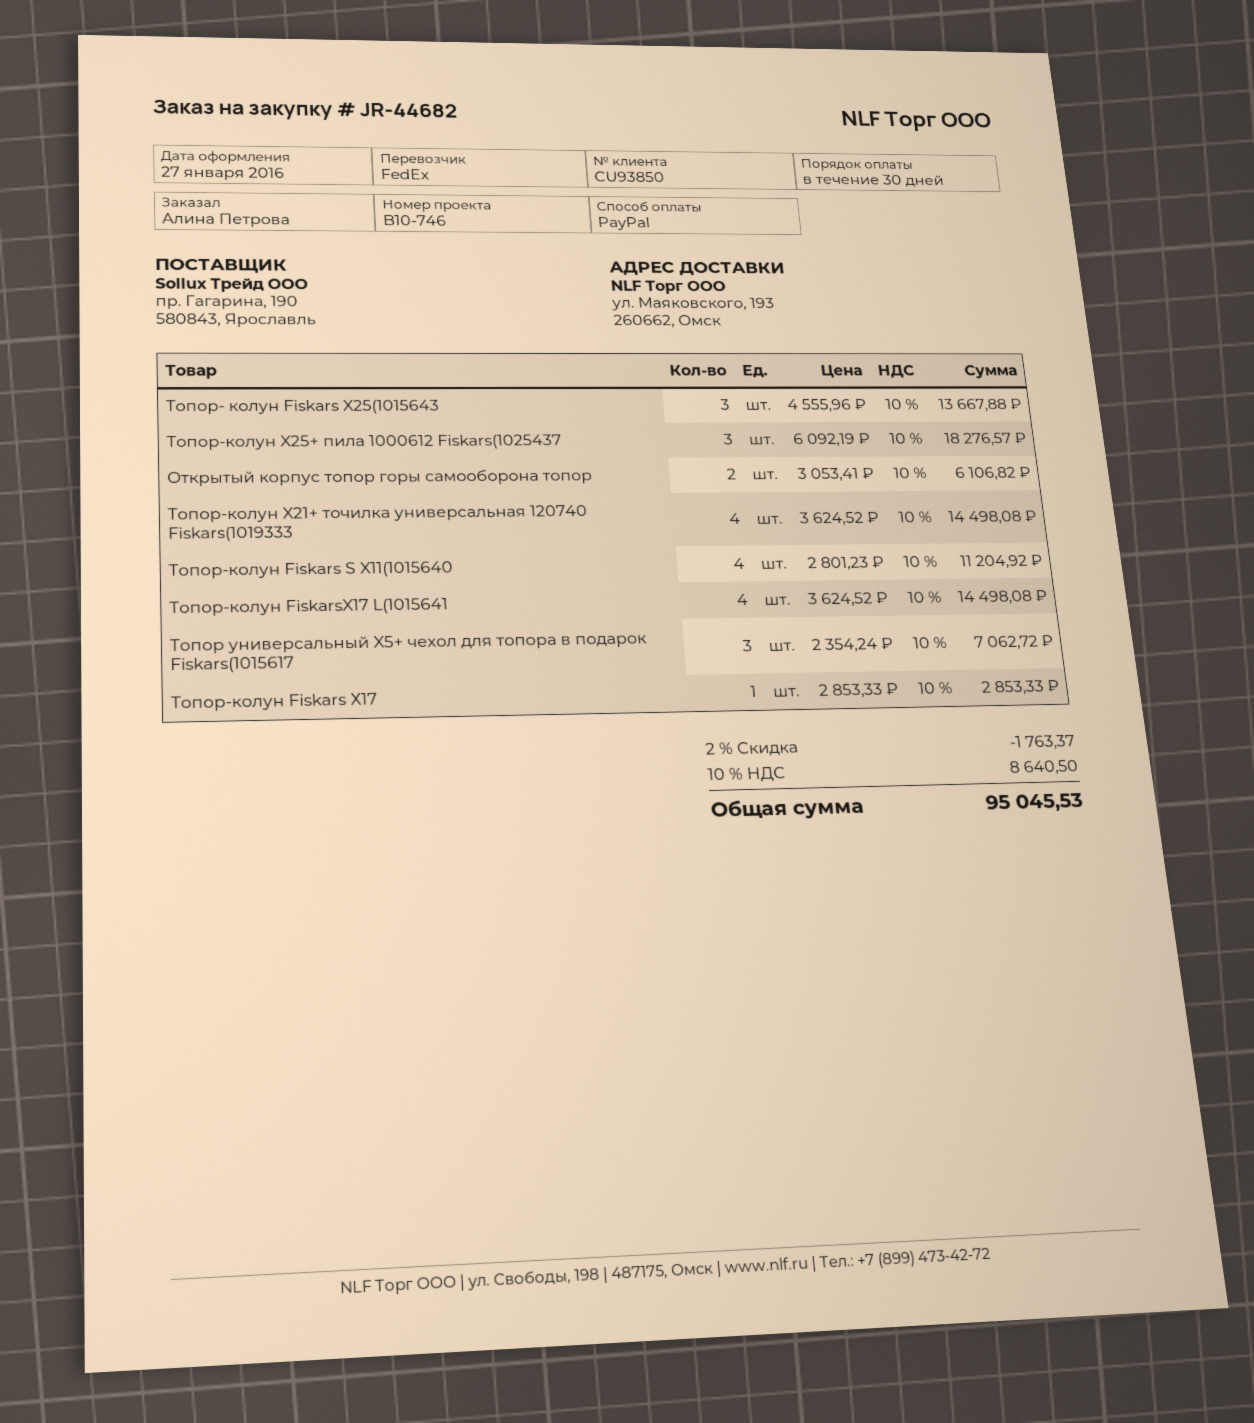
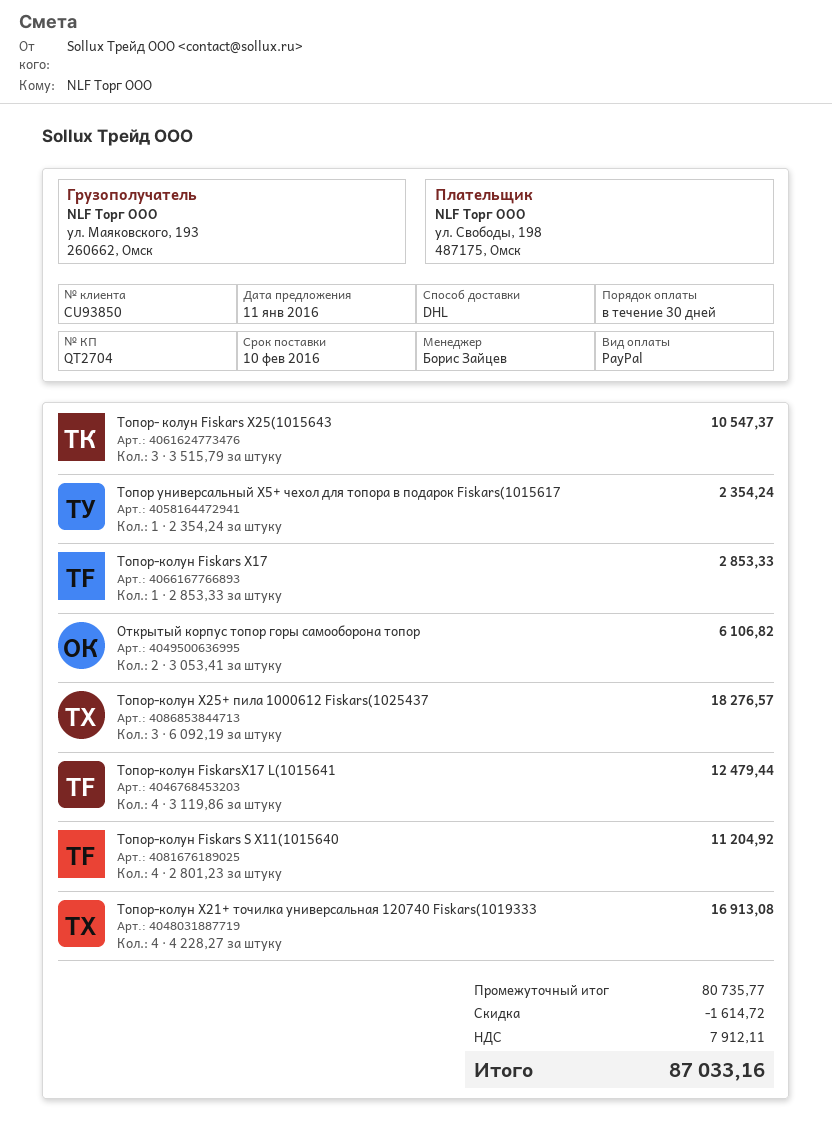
shipping method: FedEx -> DHL
Топор- колун Fiskars X25(1015643: 3 x 4555.96 = 13667.88 -> 3 x 3515.79 = 10547.37
Топор-колун X21+ точилка универсальная 120740 Fiskars(1019333: 4 x 3624.52 = 14498.08 -> 4 x 4228.27 = 16913.08
Топор-колун FiskarsX17 L(1015641: 4 x 3624.52 = 14498.08 -> 4 x 3119.86 = 12479.44
Топор универсальный X5+ чехол для топора в подарок Fiskars(1015617: 3 x 2354.24 = 7062.72 -> 1 x 2354.24 = 2354.24
discount: 1763.37 -> 1614.72
tax: 8640.50 -> 7912.11
total: 95045.53 -> 87033.16

